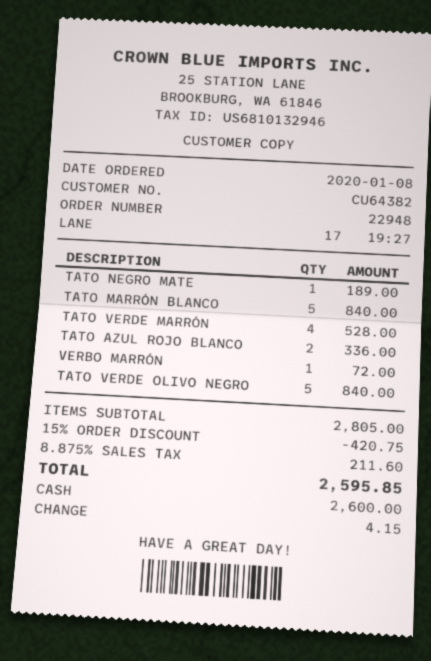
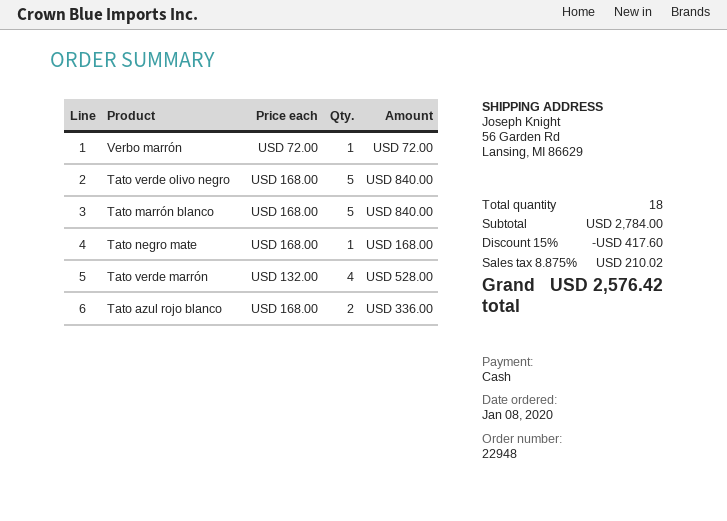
TATO NEGRO MATE: 1 for 189.00 -> 1 for 168.00
subtotal: 2805.00 -> 2784.00
discount: 15% = 420.75 -> 15% = 417.60
tax: 8.875% = 211.60 -> 8.875% = 210.02
total: 2595.85 -> 2576.42

